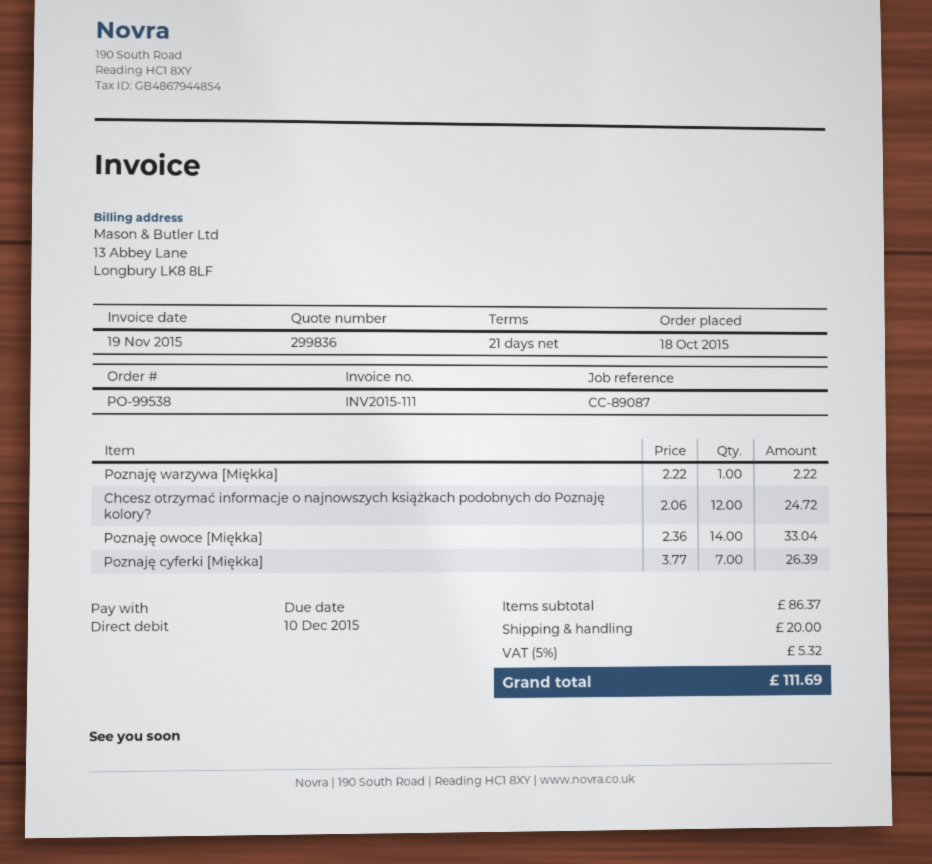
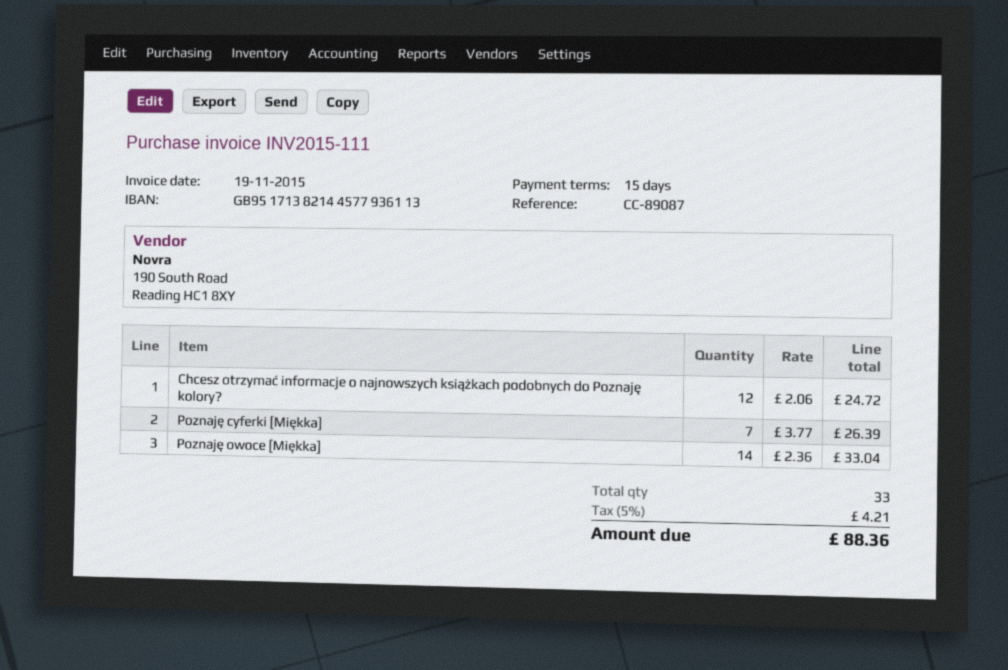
payment terms: 21 days -> 15 days
Poznaję warzywa [Miękka]: 1 x 2.22 = 2.22 -> none
shipping: 20.00 -> none
tax: 5% = 5.32 -> 5% = 4.21
total: 111.69 -> 88.36

